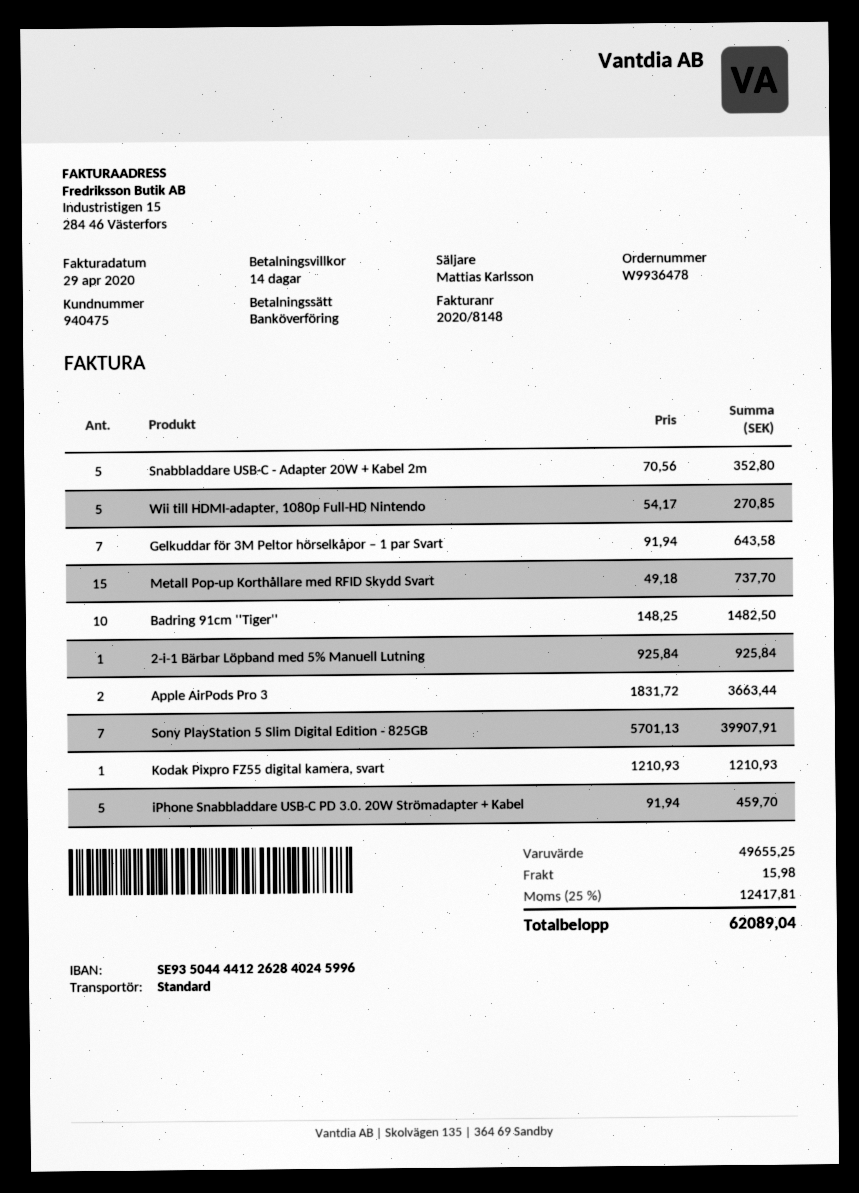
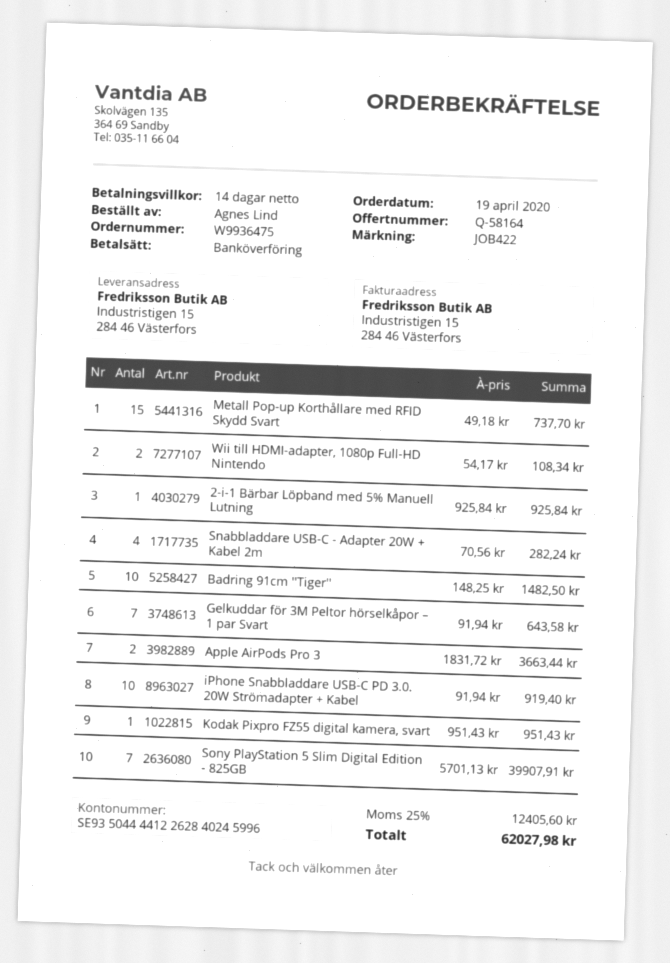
order number: W9936478 -> W9936475
Snabbladdare USB-C - Adapter 20W + Kabel 2m: 5 x 70.56 = 352.80 -> 4 x 70.56 = 282.24
Wii till HDMI-adapter, 1080p Full-HD Nintendo: 5 x 54.17 = 270.85 -> 2 x 54.17 = 108.34
Kodak Pixpro FZ55 digital kamera, svart: 1 x 1210.93 = 1210.93 -> 1 x 951.43 = 951.43
iPhone Snabbladdare USB-C PD 3.0. 20W Strömadapter + Kabel: 5 x 91.94 = 459.70 -> 10 x 91.94 = 919.40
shipping: 15.98 -> none
tax: 25% = 12417.81 -> 25% = 12405.60
total: 62089.04 -> 62027.98

